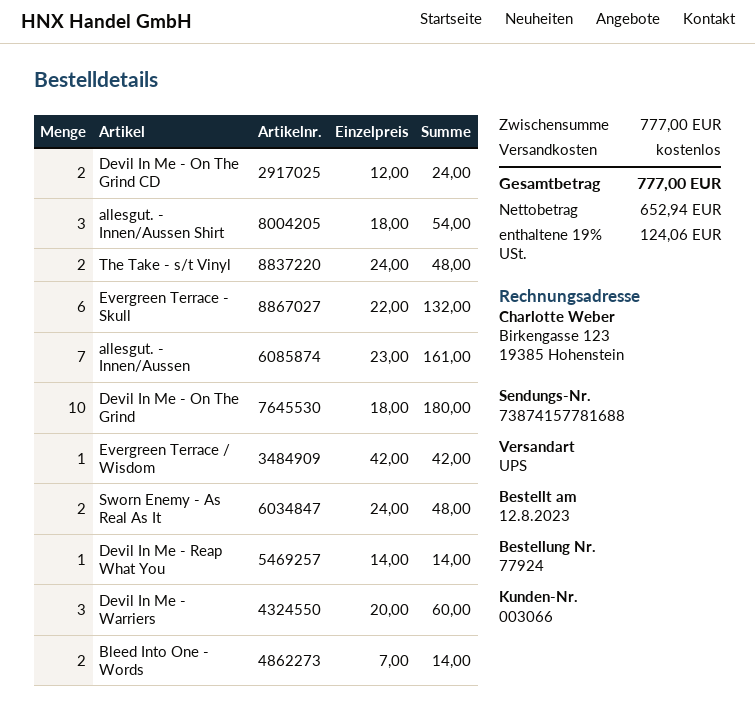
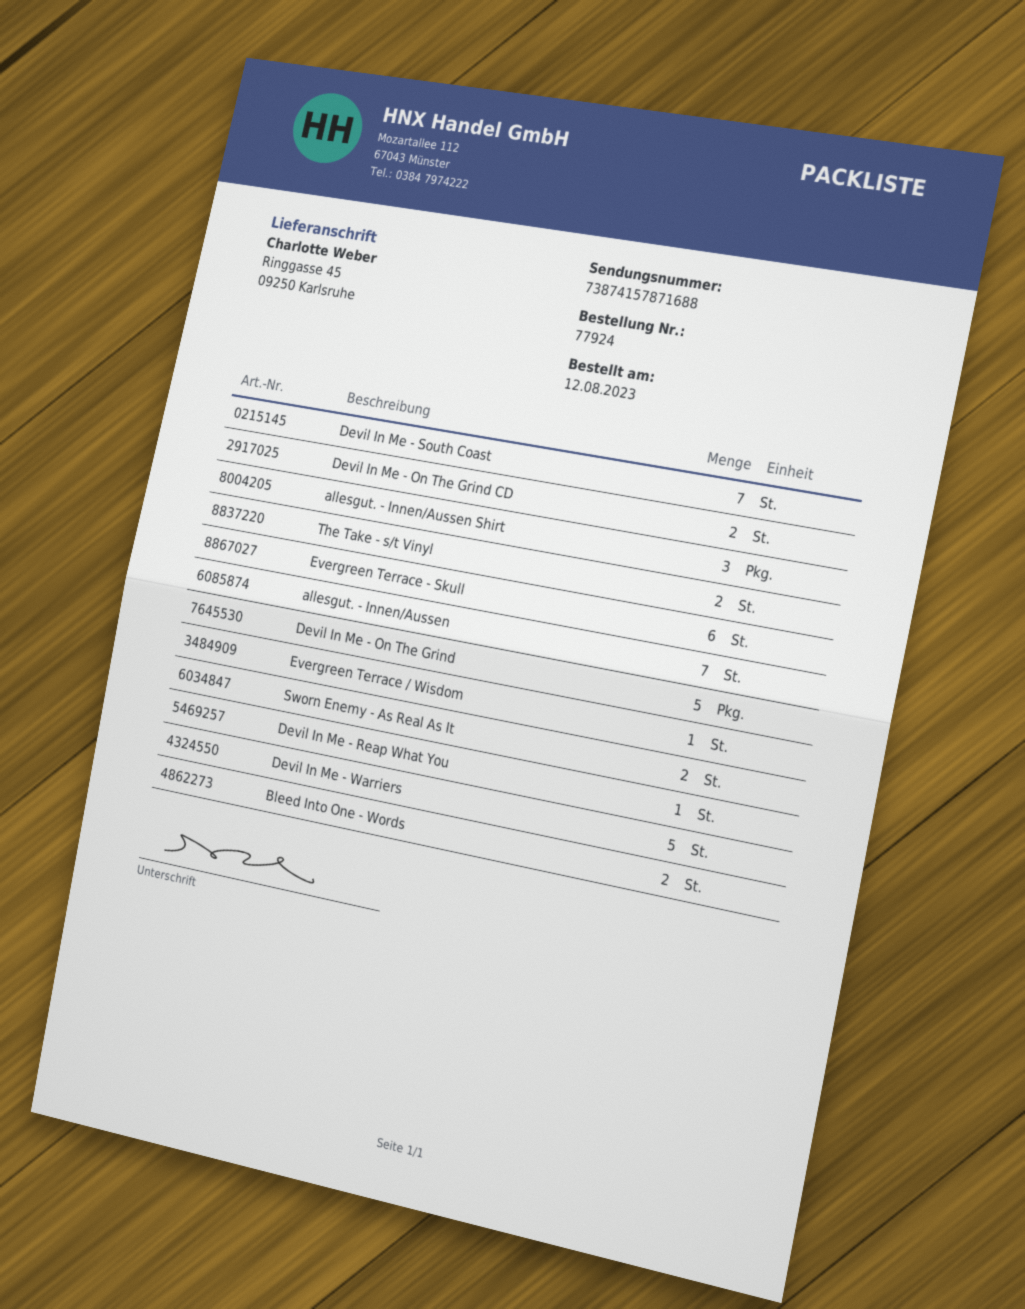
tracking number: 73874157781688 -> 73874157871688
Devil In Me - On The Grind: 10 -> 5
Devil In Me - Warriers: 3 -> 5
Devil In Me - South Coast: none -> 7

